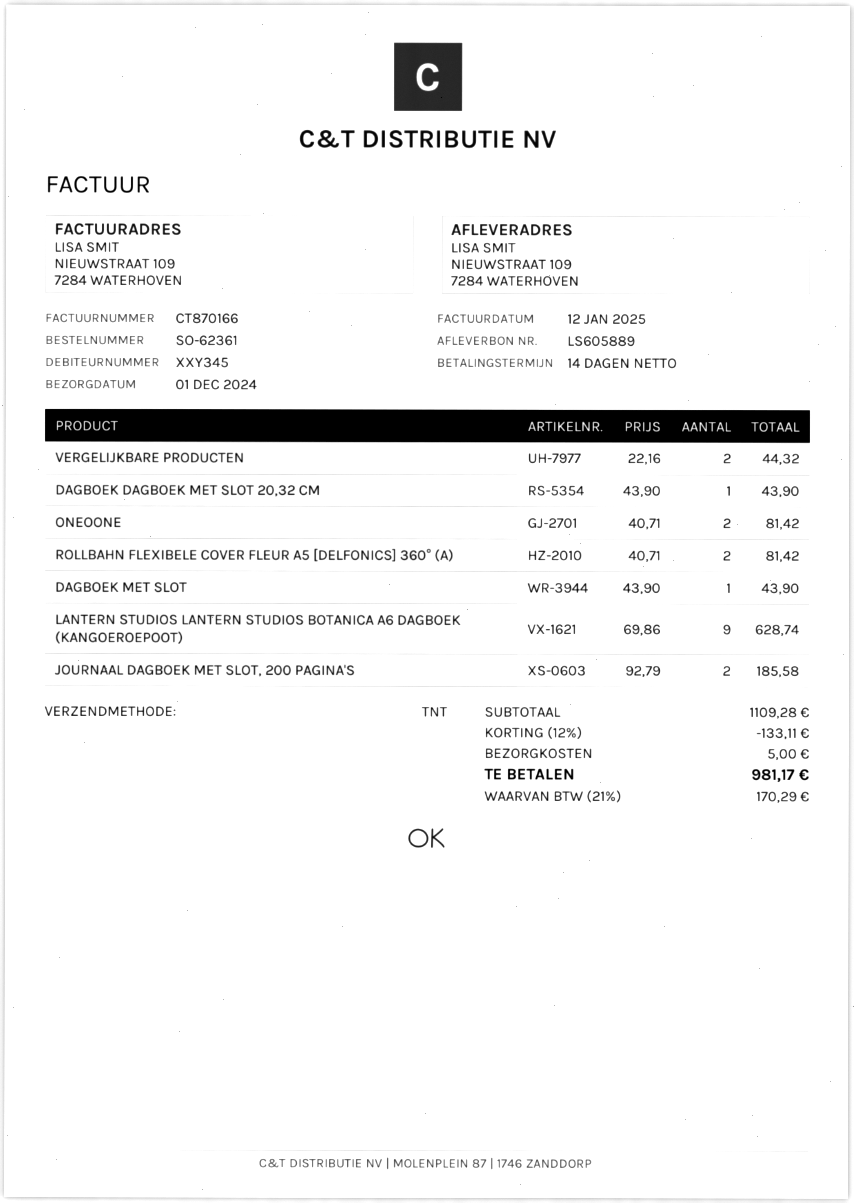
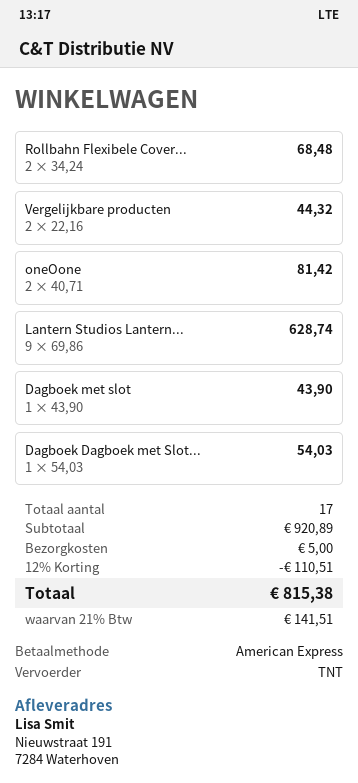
ship to: NIEUWSTRAAT 109, 7284 WATERHOVEN -> Nieuwstraat 191, 7284 Waterhoven
DAGBOEK DAGBOEK MET SLOT 20,32 CM: 1 x 43.90 = 43.90 -> 1 x 54.03 = 54.03
ROLLBAHN FLEXIBELE COVER FLEUR A5 [DELFONICS] 360° (A): 2 x 40.71 = 81.42 -> 2 x 34.24 = 68.48
JOURNAAL DAGBOEK MET SLOT, 200 PAGINA'S: 2 x 92.79 = 185.58 -> none
subtotal: 1109.28 -> 920.89
discount: 12% = 133.11 -> 12% = 110.51
tax: 21% = 170.29 -> 21% = 141.51
total: 981.17 -> 815.38

